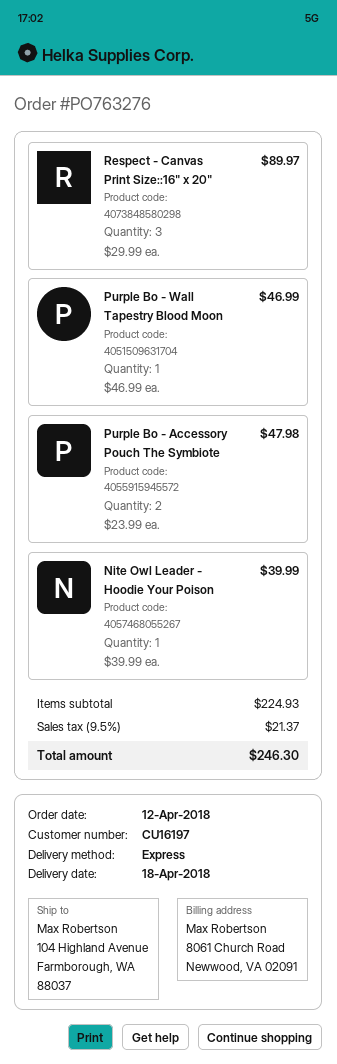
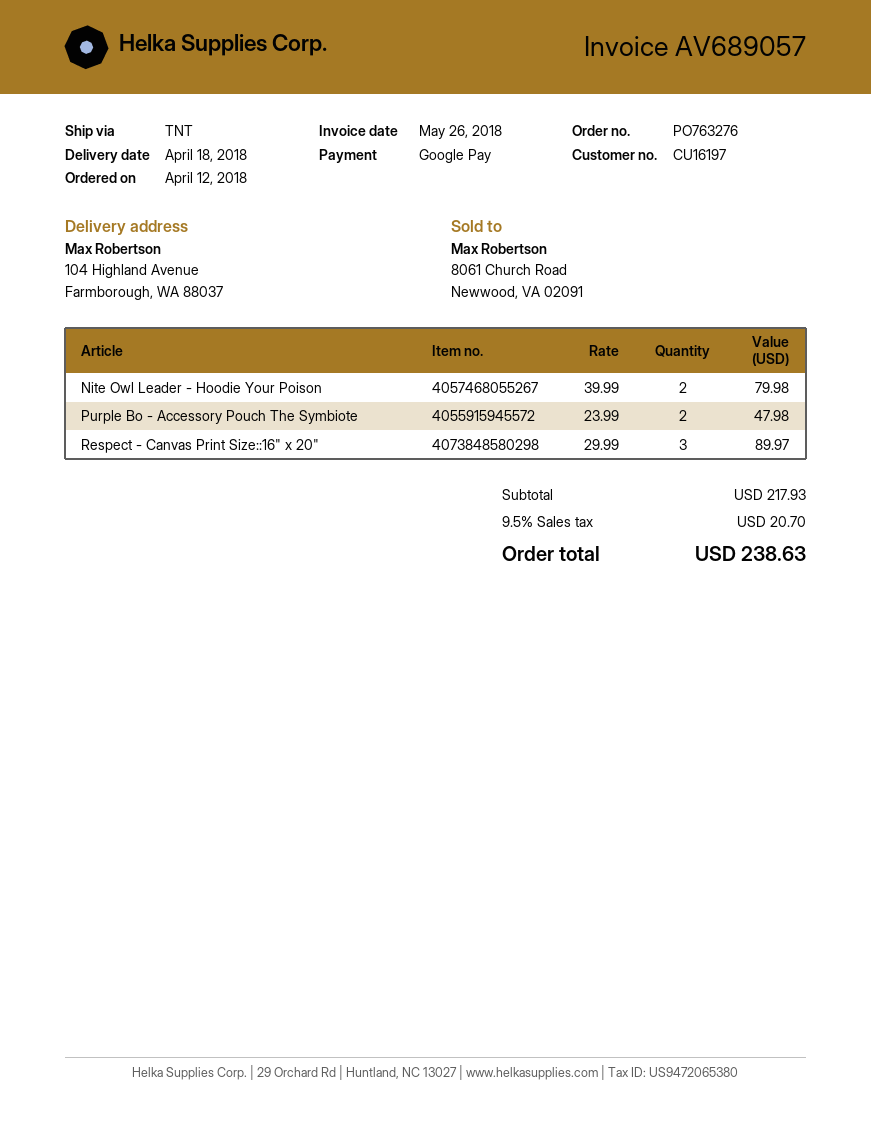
shipping method: express -> TNT
Purple Bo - Wall Tapestry Blood Moon: 1 x 46.99 = 46.99 -> none
Nite Owl Leader - Hoodie Your Poison: 1 x 39.99 = 39.99 -> 2 x 39.99 = 79.98
subtotal: 224.93 -> 217.93
tax: 9.5% = 21.37 -> 9.5% = 20.70
total: 246.30 -> 238.63

